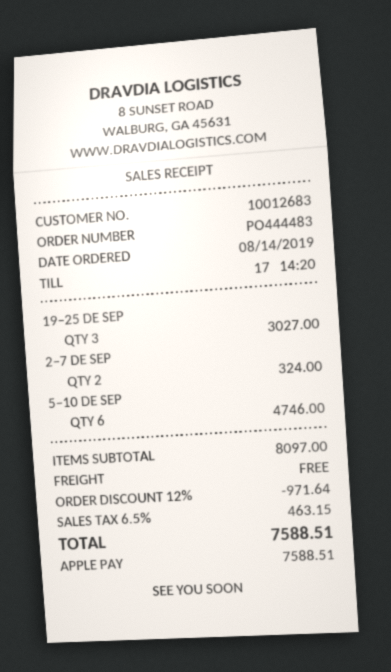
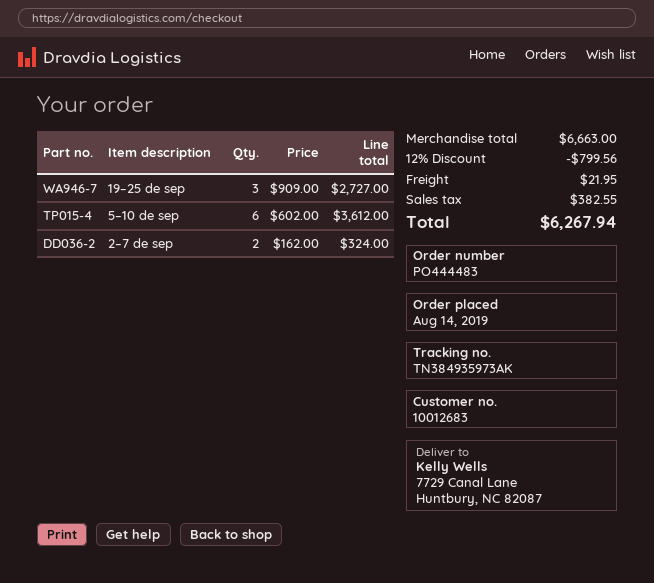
19–25 DE SEP: 3 for 3027.00 -> 3 for 2727.00
5–10 DE SEP: 6 for 4746.00 -> 6 for 3612.00
subtotal: 8097.00 -> 6663.00
discount: 12% = 971.64 -> 12% = 799.56
shipping: 0.00 -> 21.95
tax: 463.15 -> 382.55
total: 7588.51 -> 6267.94

